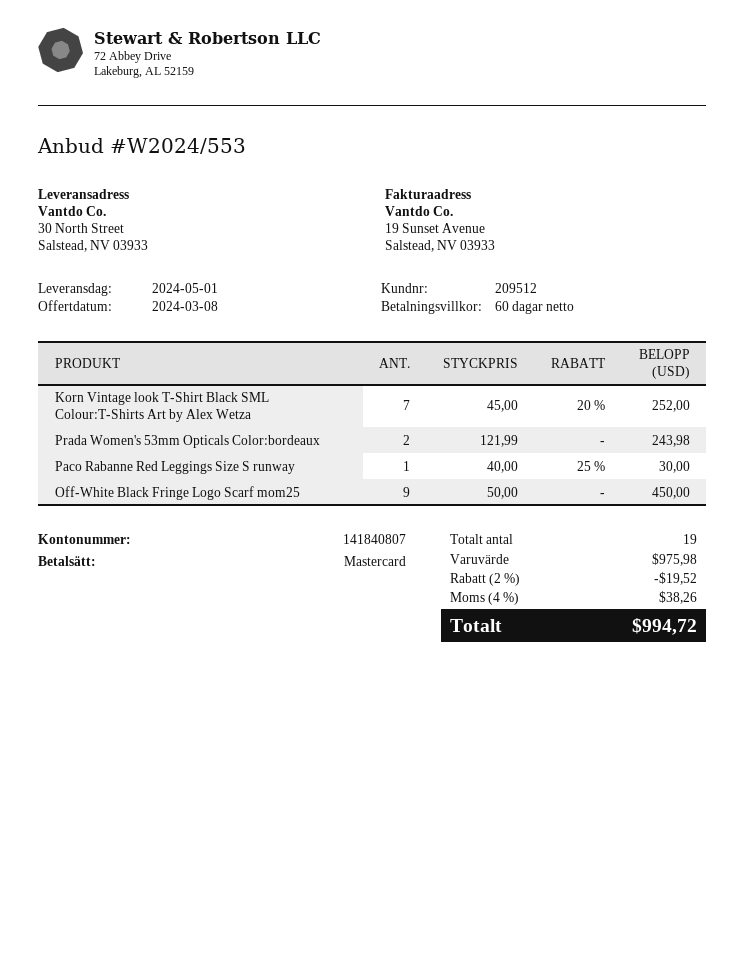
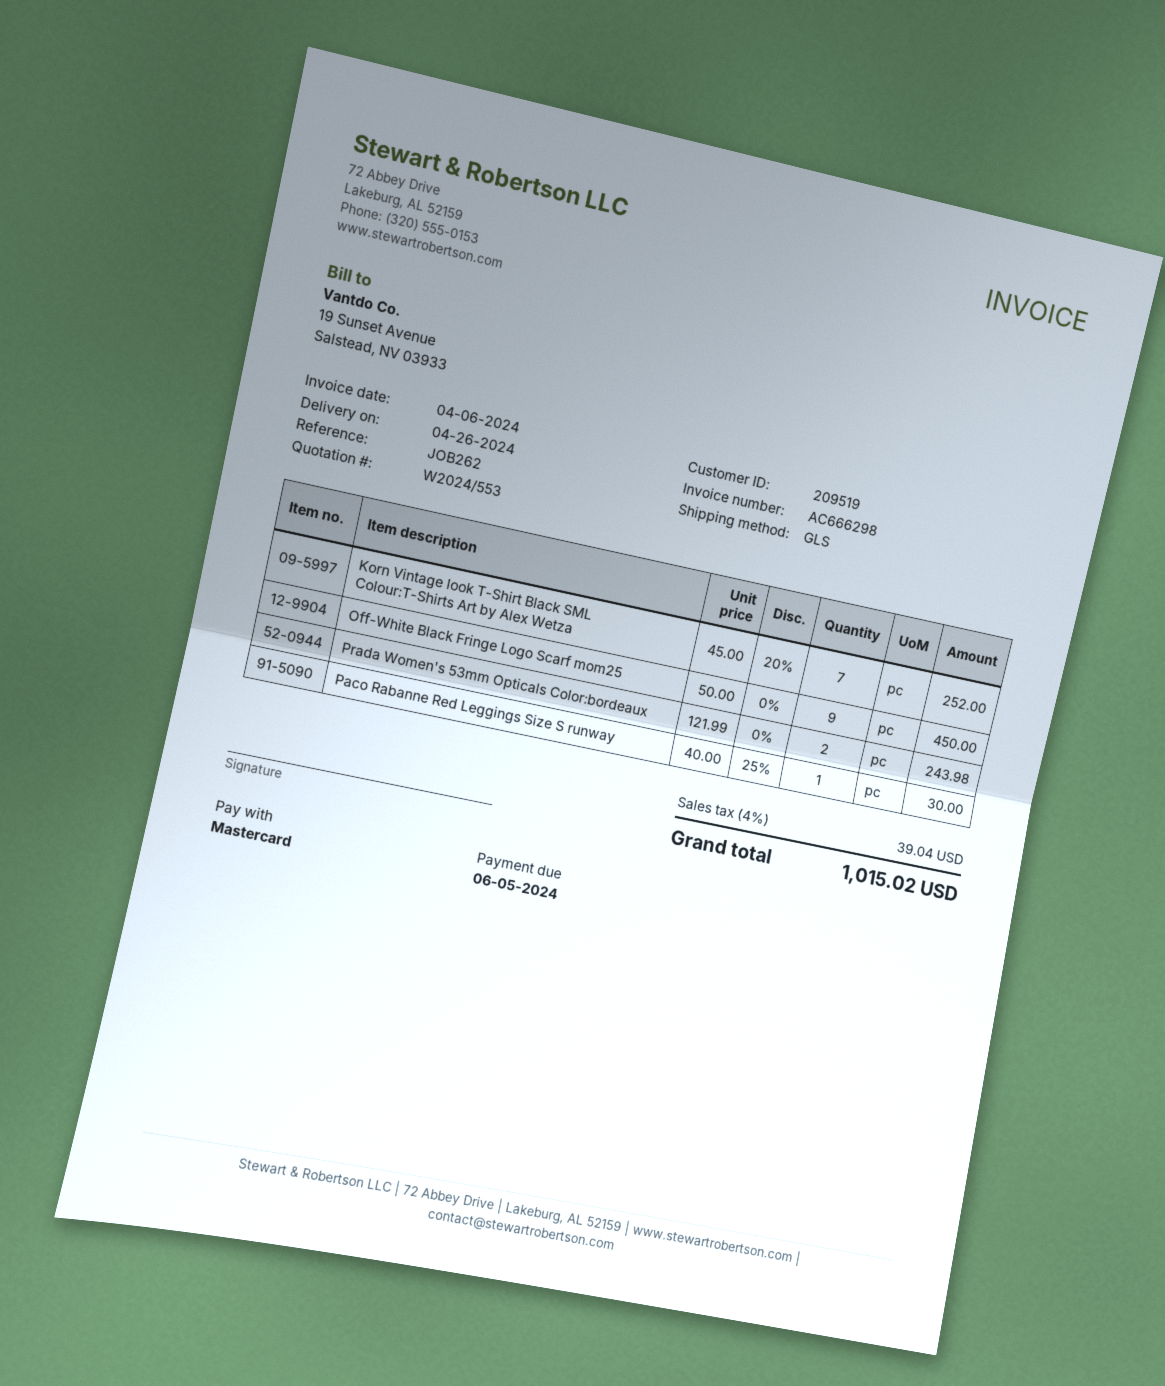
delivery date: 2024-05-01 -> 2024-04-26
customer number: 209512 -> 209519
discount: 2% = 19.52 -> none
tax: 4% = 38.26 -> 4% = 39.04
total: 994.72 -> 1015.02

